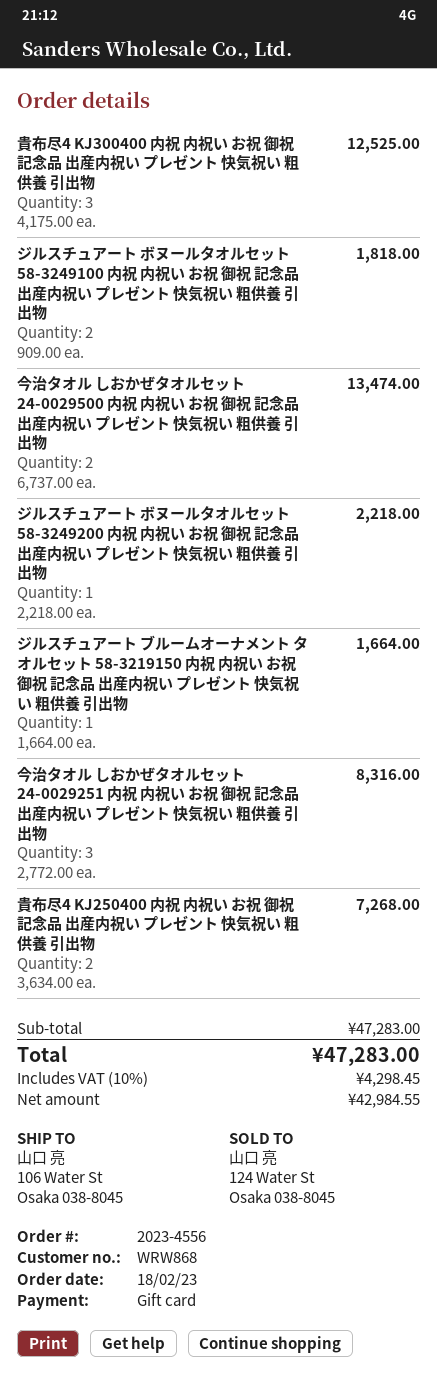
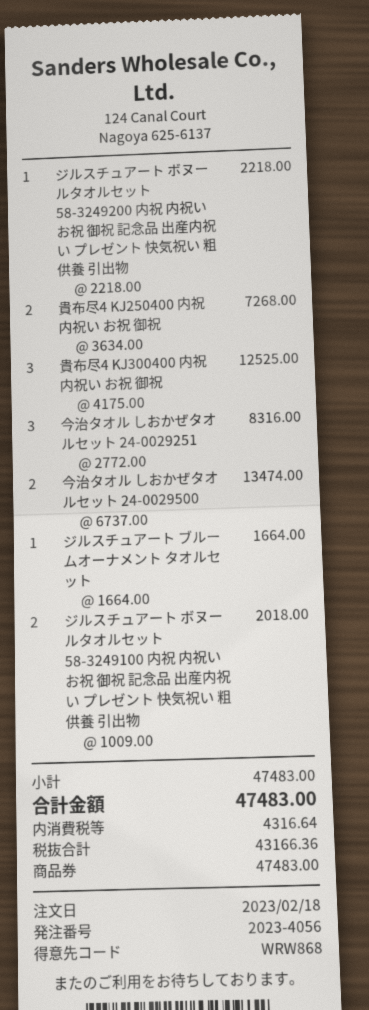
order number: 2023-4556 -> 2023-4056
ジルスチュアート ボヌールタオルセット 58-3249100 内祝 内祝い お祝 御祝 記念品 出産内祝い プレゼント 快気祝い 粗供養 引出物: 2 x 909.00 = 1818.00 -> 2 x 1009.00 = 2018.00
subtotal: 47283.00 -> 47483.00
net: 42984.55 -> 43166.36
tax: 4298.45 -> 4316.64
total: 47283.00 -> 47483.00

